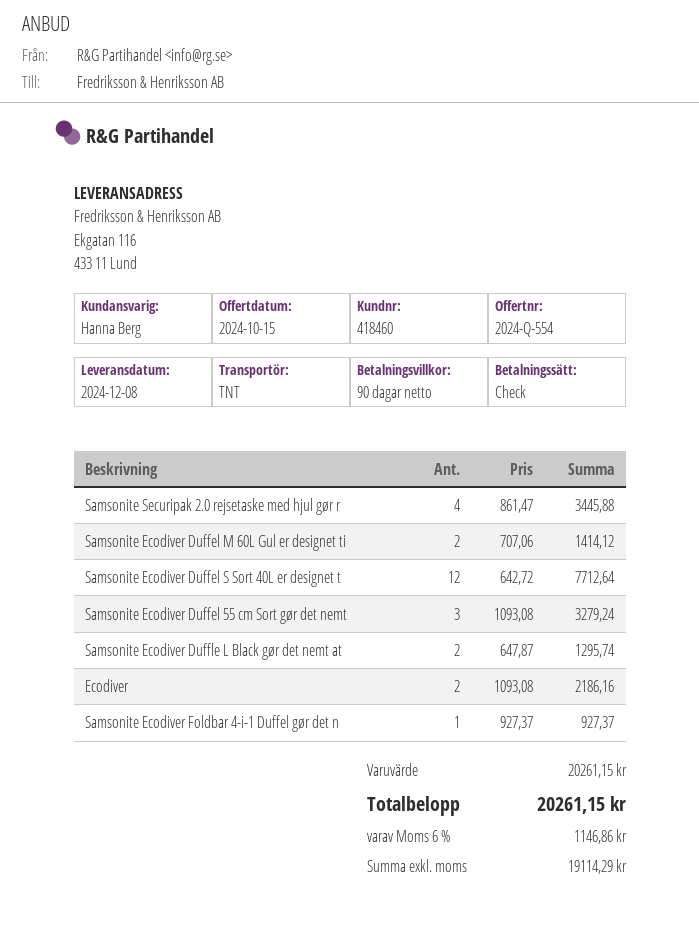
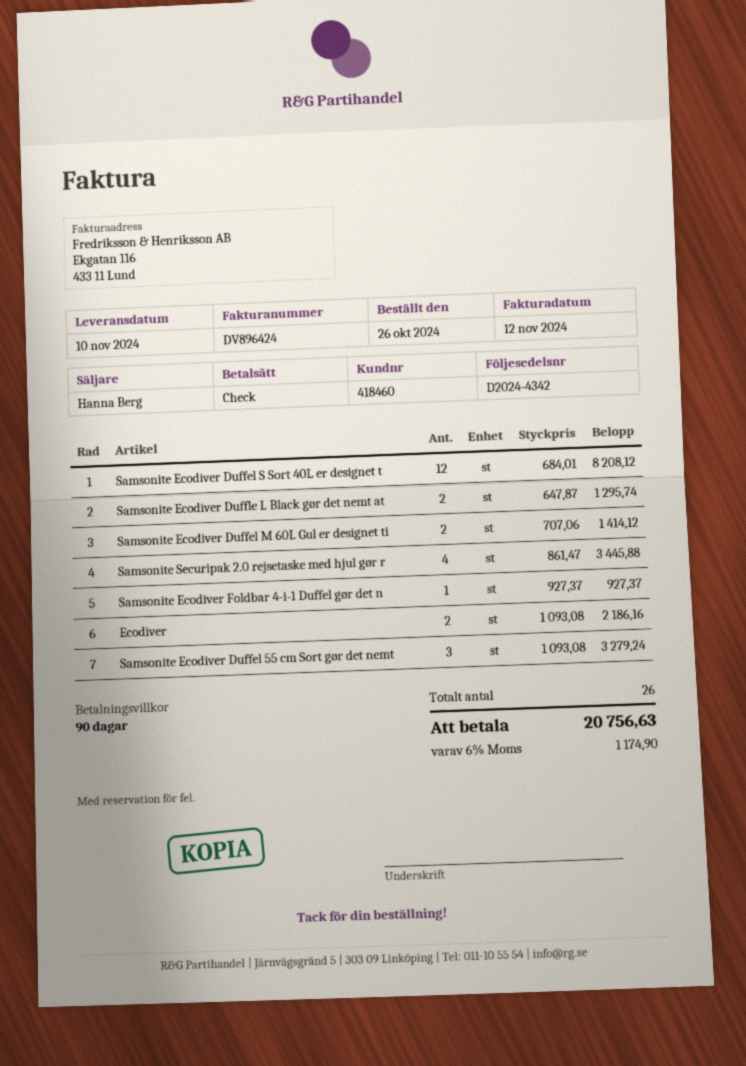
delivery date: 2024-12-08 -> 2024-11-10
Samsonite Ecodiver Duffel S Sort 40L er designet t: 12 x 642.72 = 7712.64 -> 12 x 684.01 = 8208.12
tax: 6% = 1146.86 -> 6% = 1174.90
total: 20261.15 -> 20756.63

